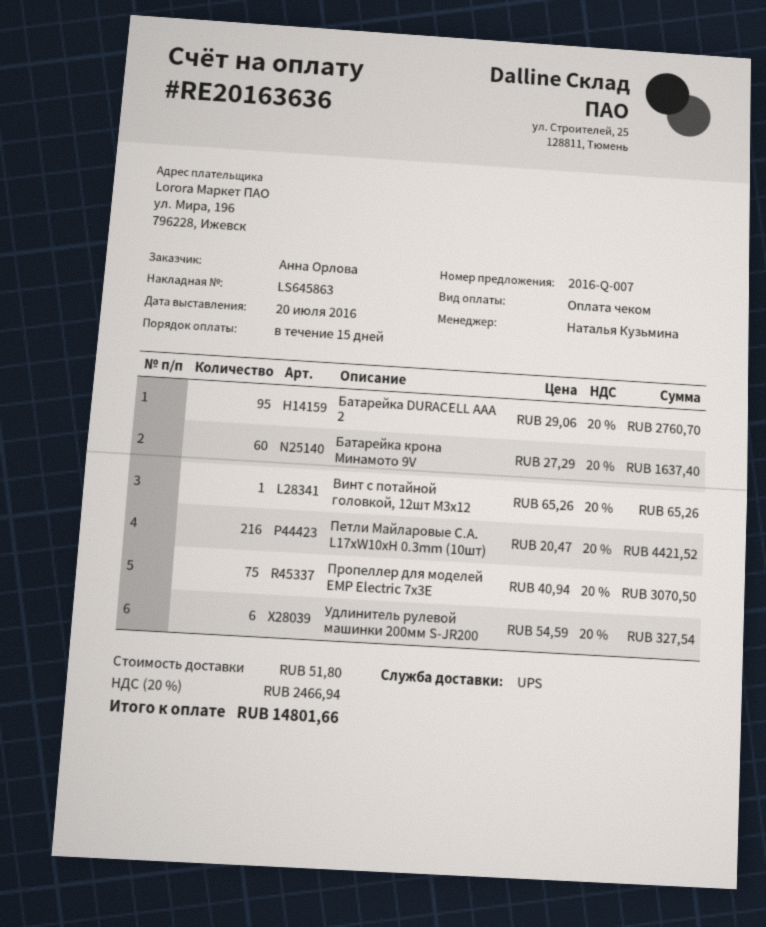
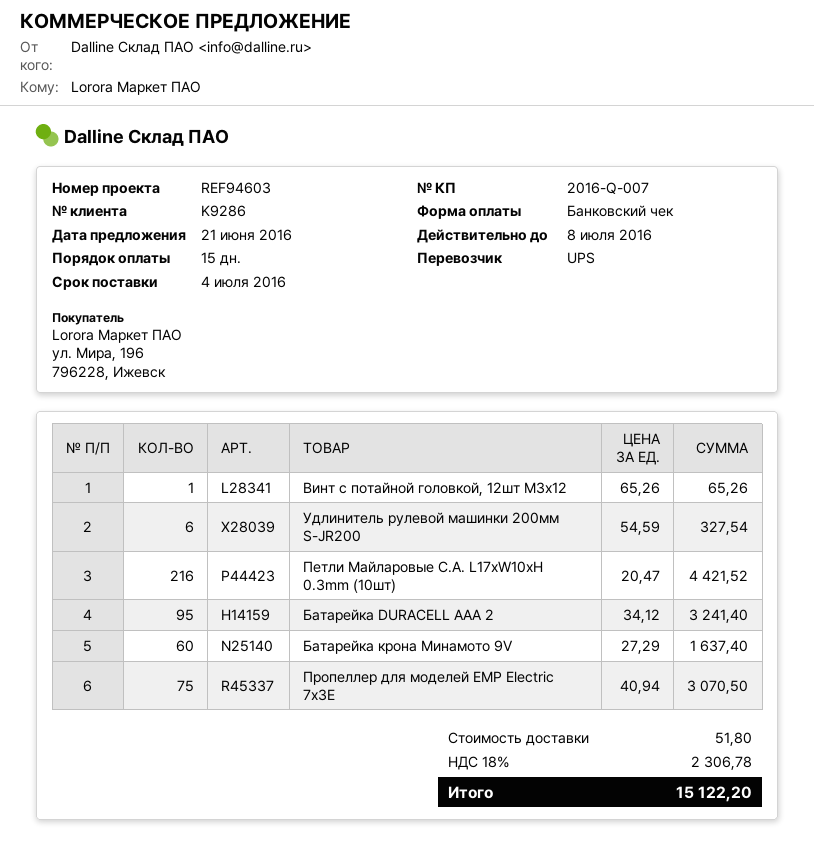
Батарейка DURACELL AAA 2: 95 x 29.06 = 2760.70 -> 95 x 34.12 = 3241.40
tax: 20% = 2466.94 -> 18% = 2306.78
total: 14801.66 -> 15122.20

